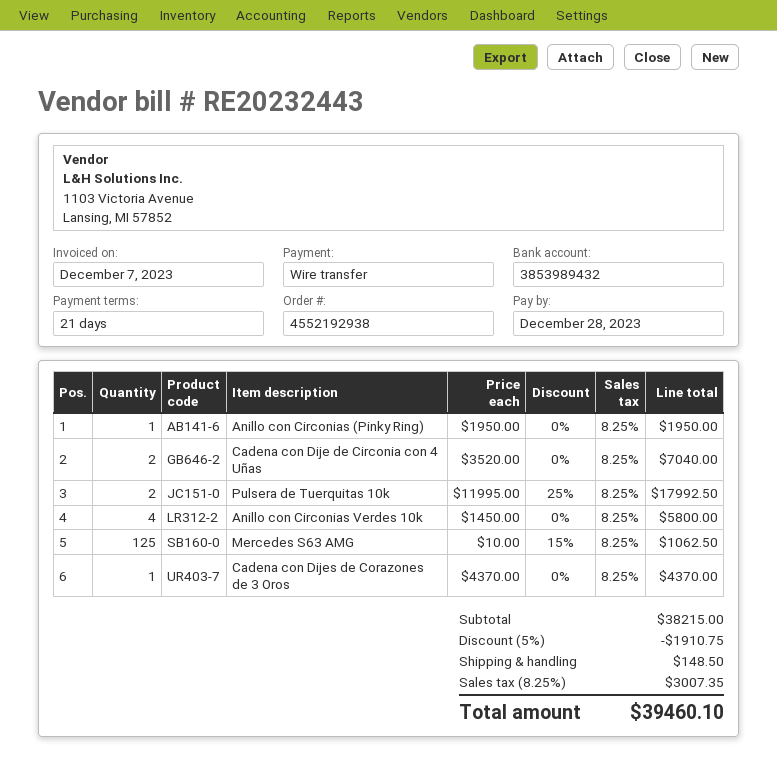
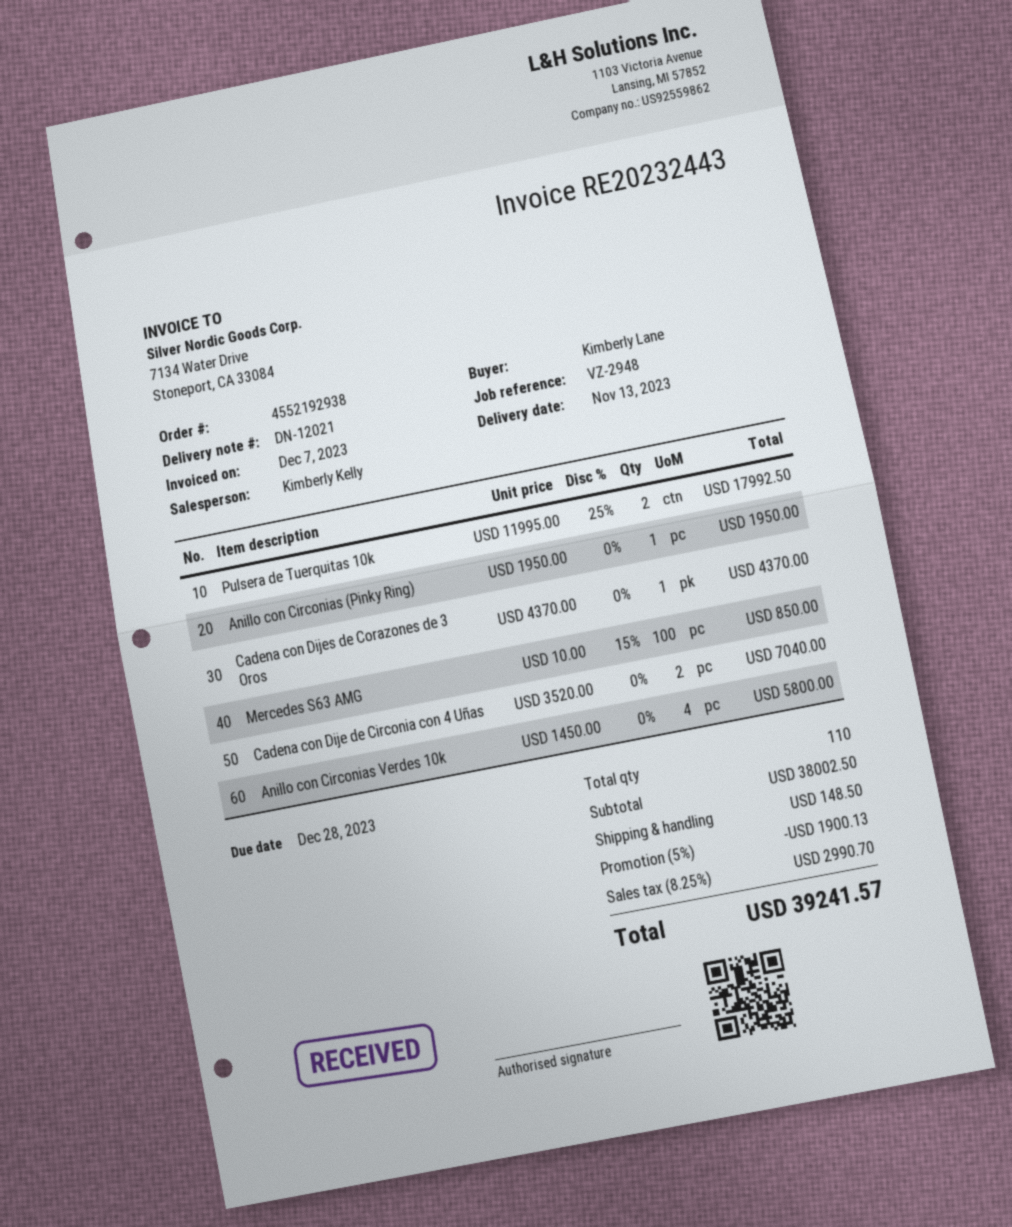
Mercedes S63 AMG: 125 x 10.00 - 15% = 1062.50 -> 100 x 10.00 - 15% = 850.00
subtotal: 38215.00 -> 38002.50
discount: 5% = 1910.75 -> 5% = 1900.13
tax: 8.25% = 3007.35 -> 8.25% = 2990.70
total: 39460.10 -> 39241.57

